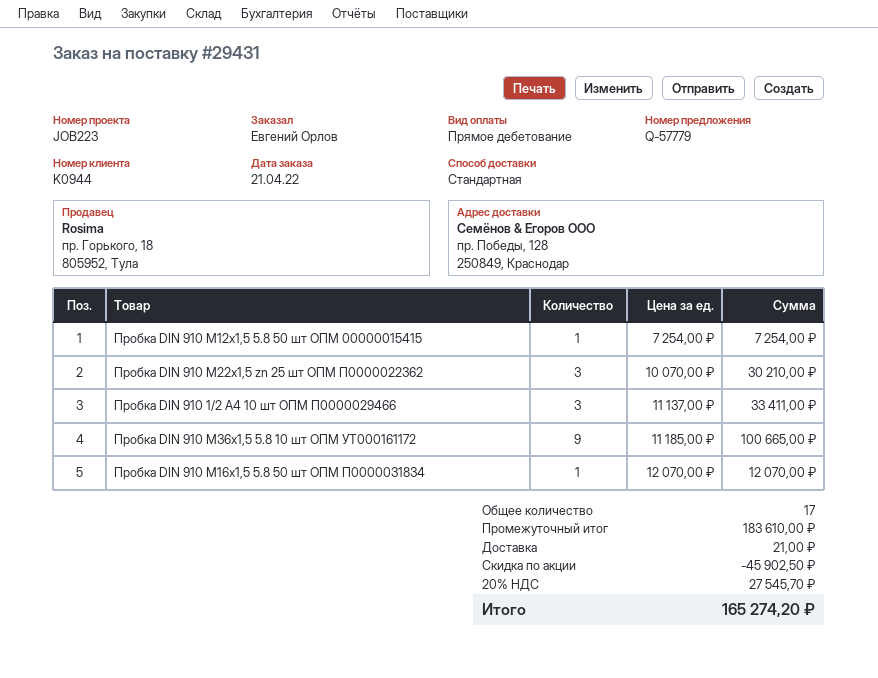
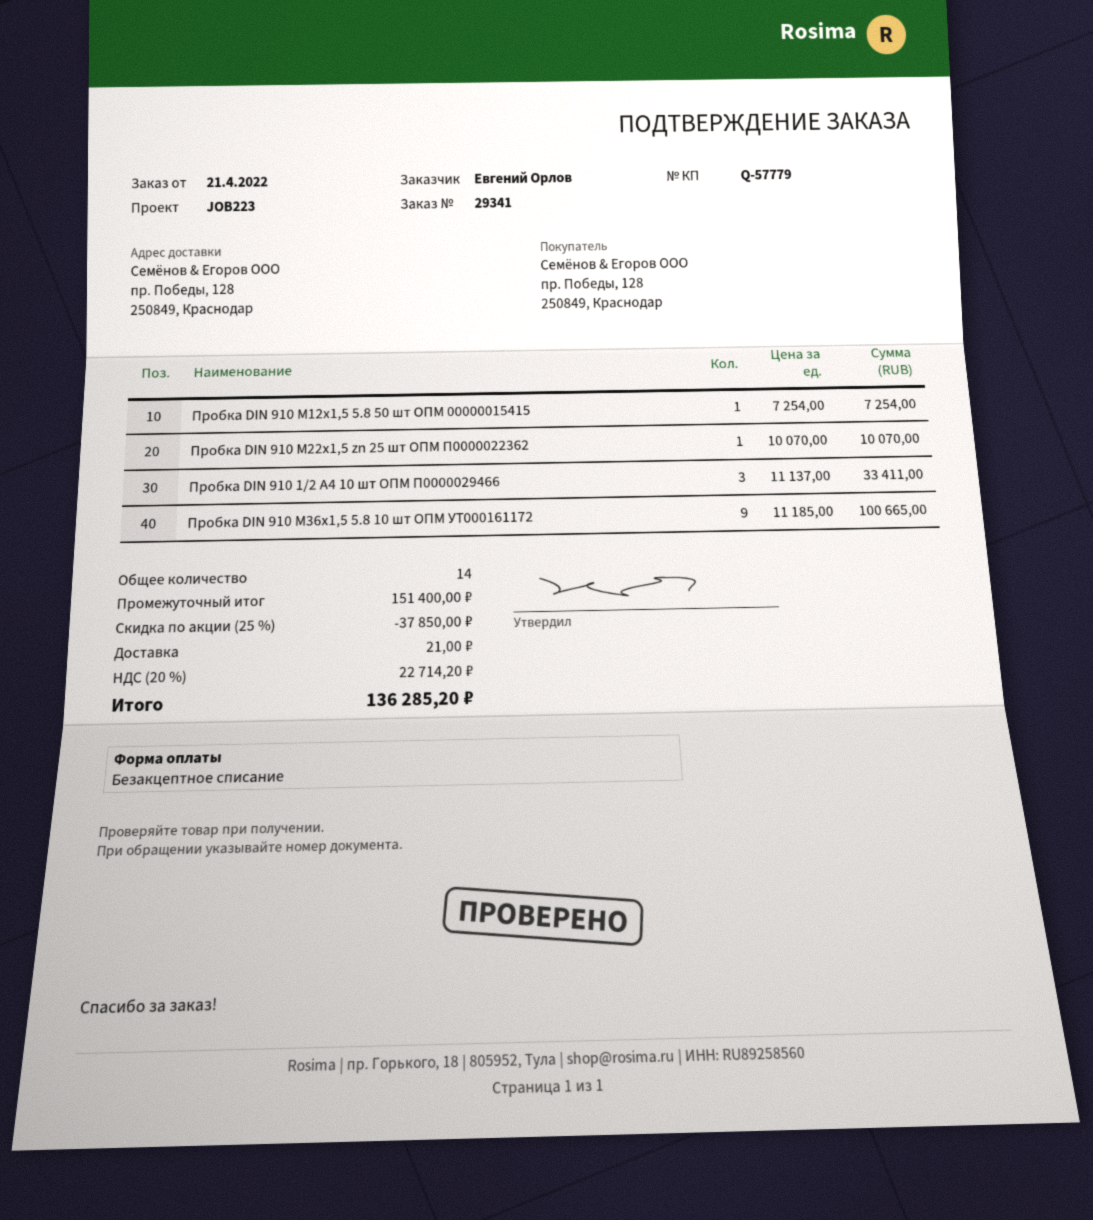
order number: 29431 -> 29341
Пробка DIN 910 М22х1,5 zn 25 шт ОПМ П0000022362: 3 x 10070.00 = 30210.00 -> 1 x 10070.00 = 10070.00
Пробка DIN 910 М16х1,5 5.8 50 шт ОПМ П0000031834: 1 x 12070.00 = 12070.00 -> none
total quantity: 17 -> 14
subtotal: 183610.00 -> 151400.00
discount: 45902.50 -> 37850.00
tax: 20% = 27545.70 -> 20% = 22714.20
total: 165274.20 -> 136285.20

